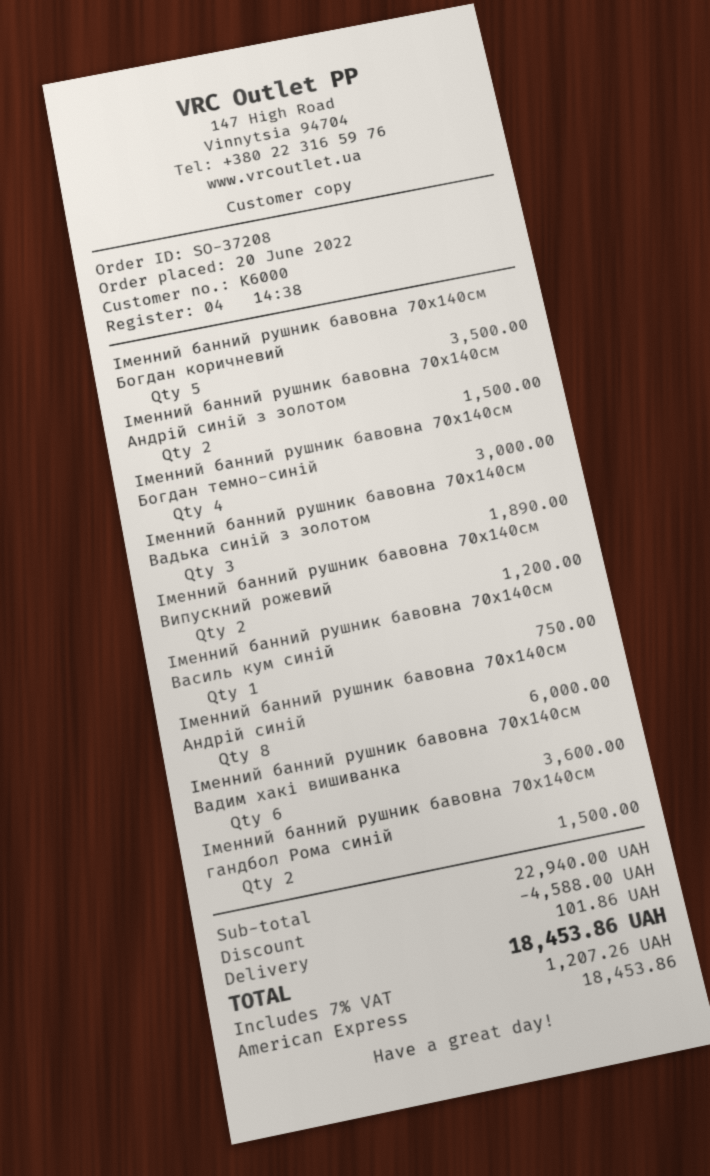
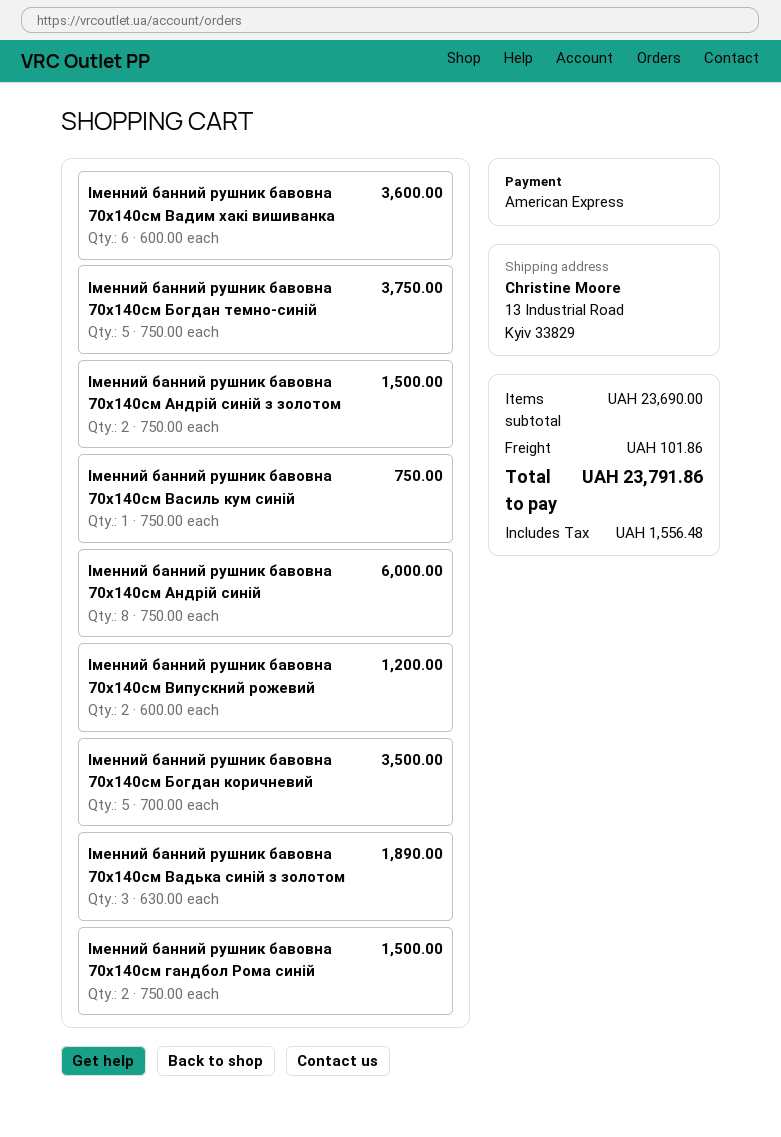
Іменний банний рушник бавовна 70х140см Богдан темно-синій: 4 for 3000.00 -> 5 for 3750.00
subtotal: 22940.00 -> 23690.00
discount: 4588.00 -> none
tax: 1207.26 -> 1556.48
total: 18453.86 -> 23791.86

